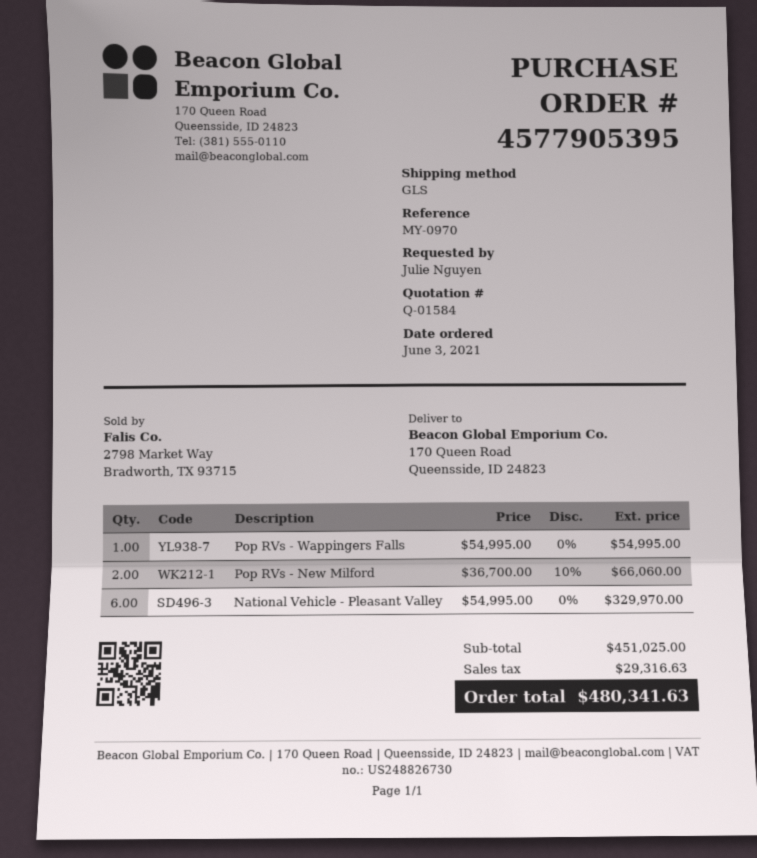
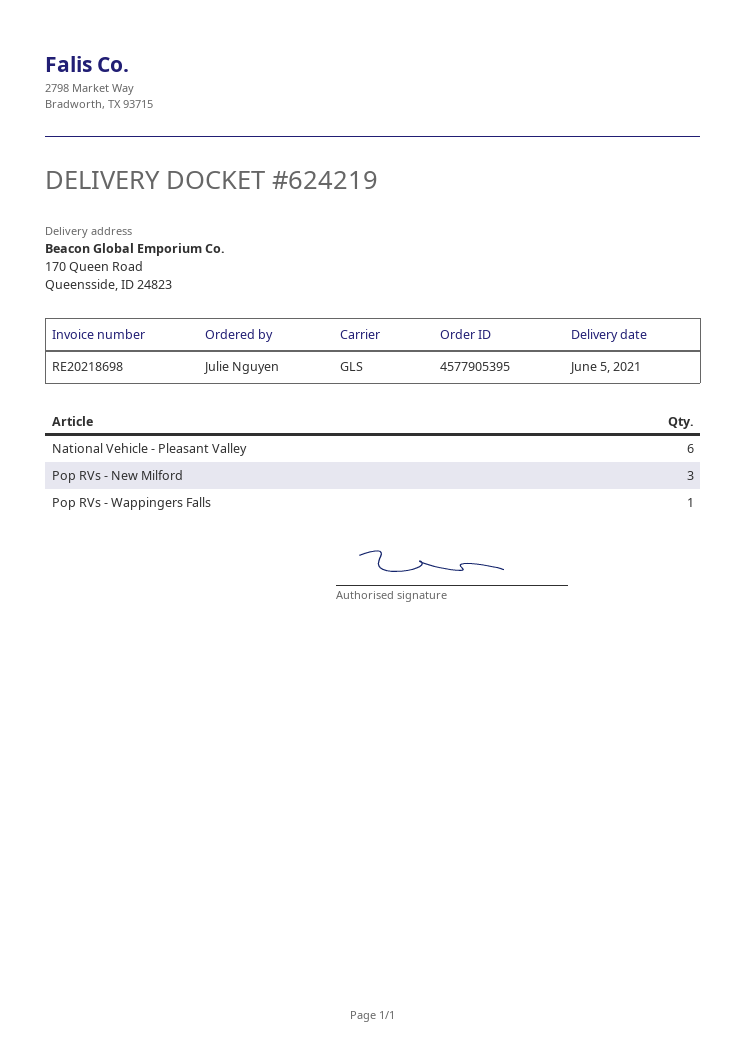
Pop RVs - New Milford: 2 -> 3

